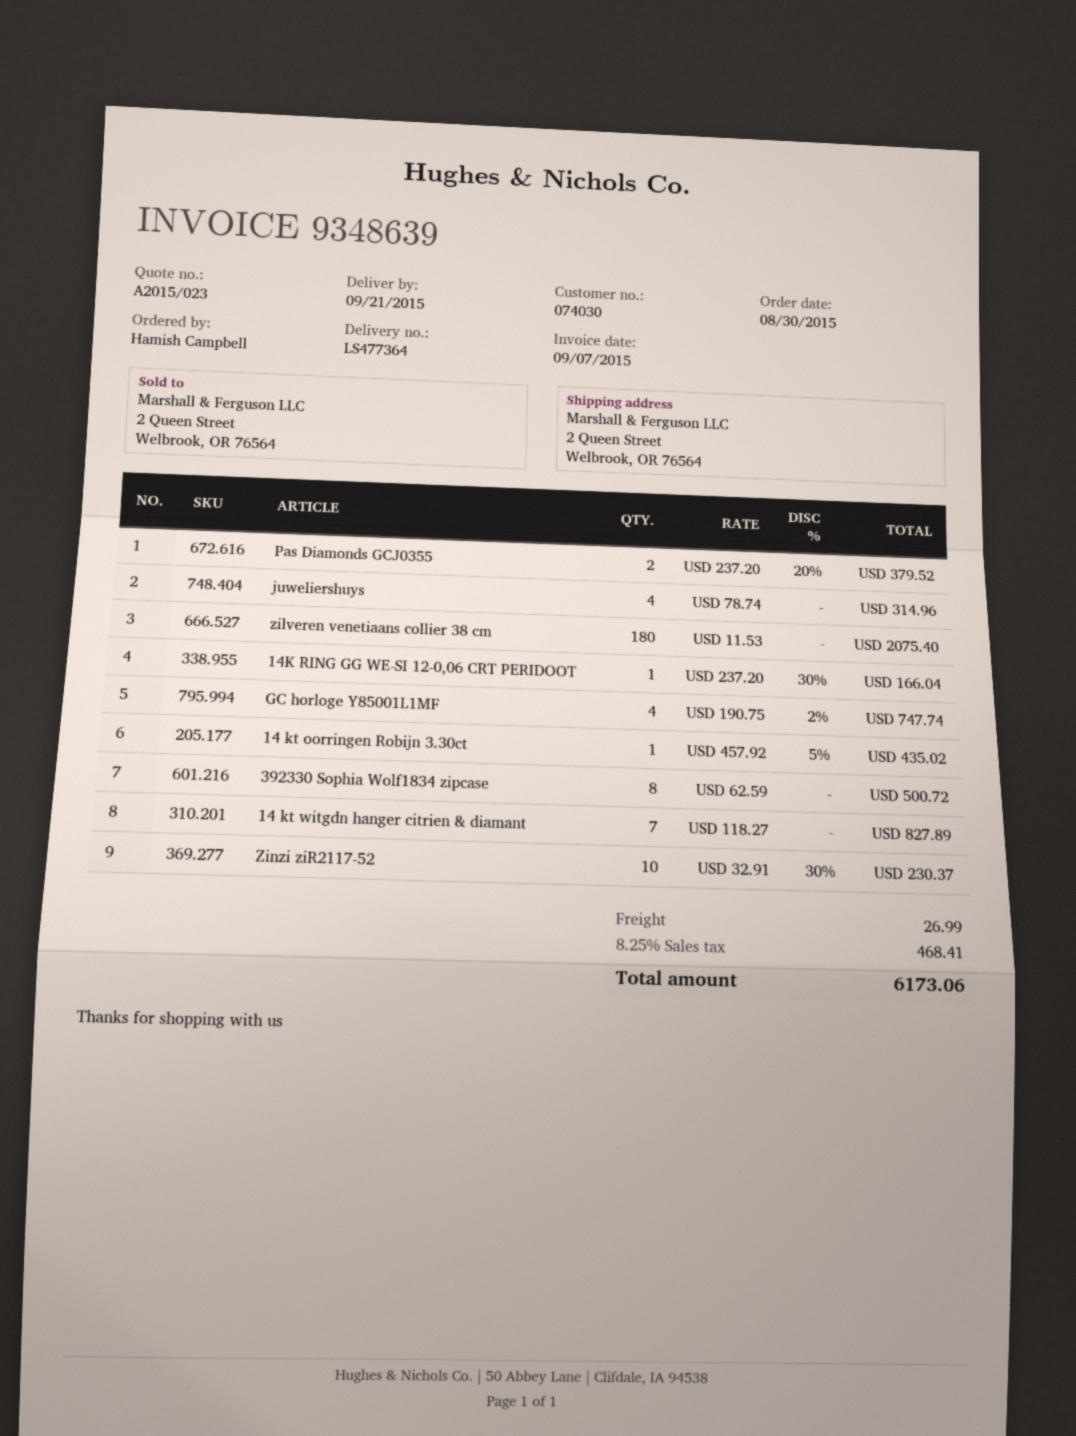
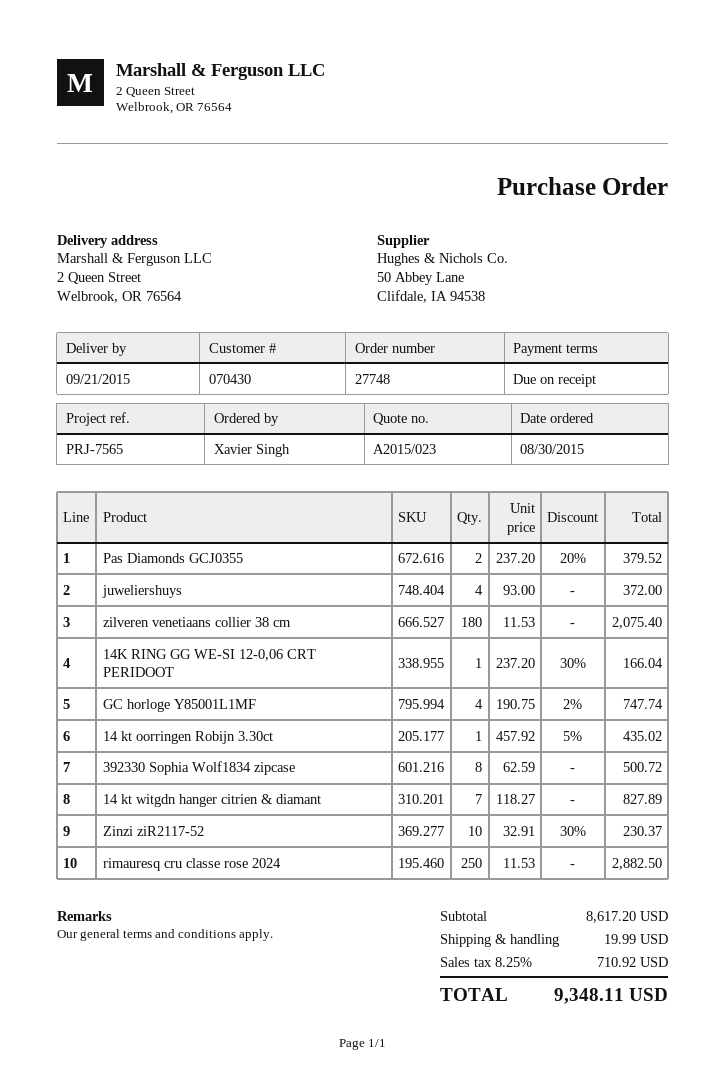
customer number: 074030 -> 070430
ordered by: Hamish Campbell -> Xavier Singh
juweliershuys: 4 x 78.74 = 314.96 -> 4 x 93.00 = 372.00
rimauresq cru classe rose 2024: none -> 250 x 11.53 = 2882.50
shipping: 26.99 -> 19.99
tax: 8.25% = 468.41 -> 8.25% = 710.92
total: 6173.06 -> 9348.11

